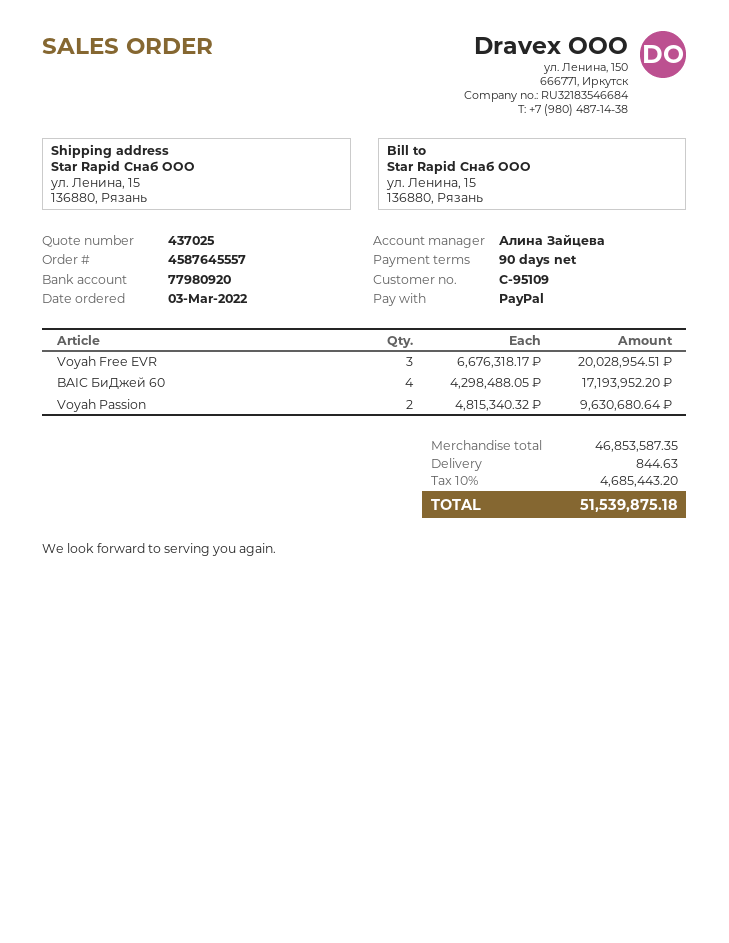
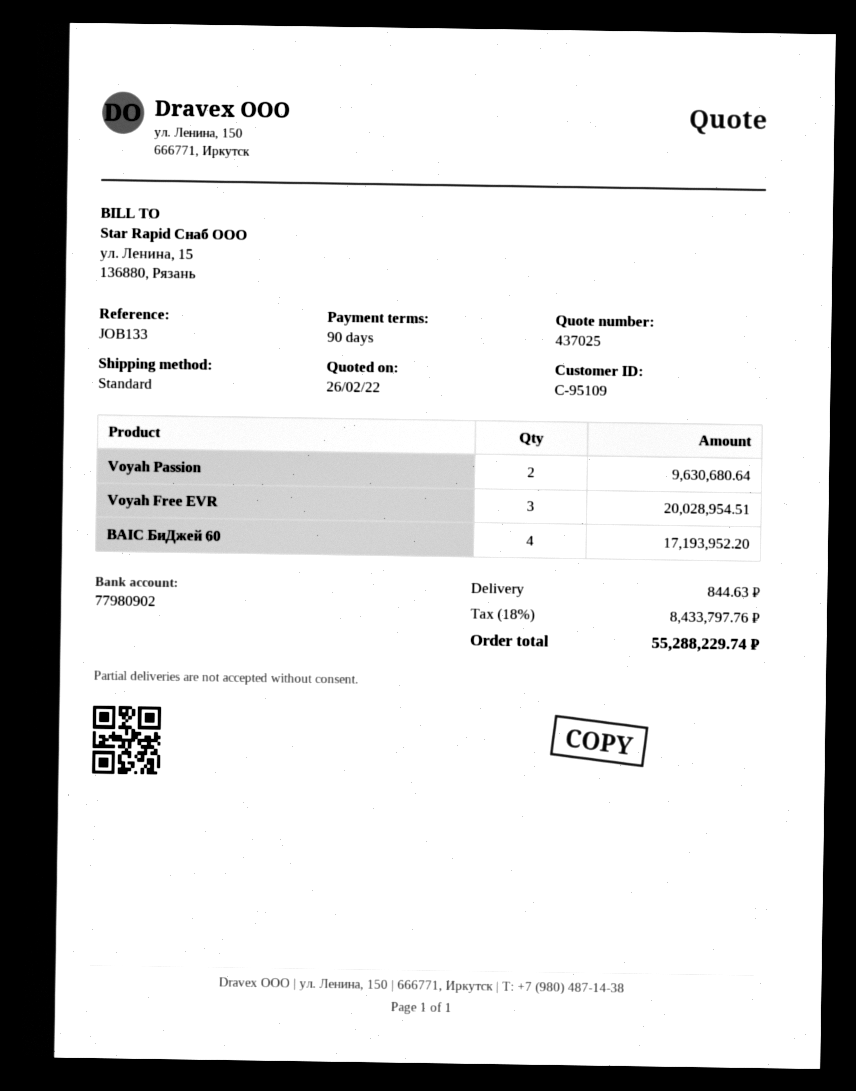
bank account: 77980920 -> 77980902
tax: 10% = 4685443.20 -> 18% = 8433797.76
total: 51539875.18 -> 55288229.74

